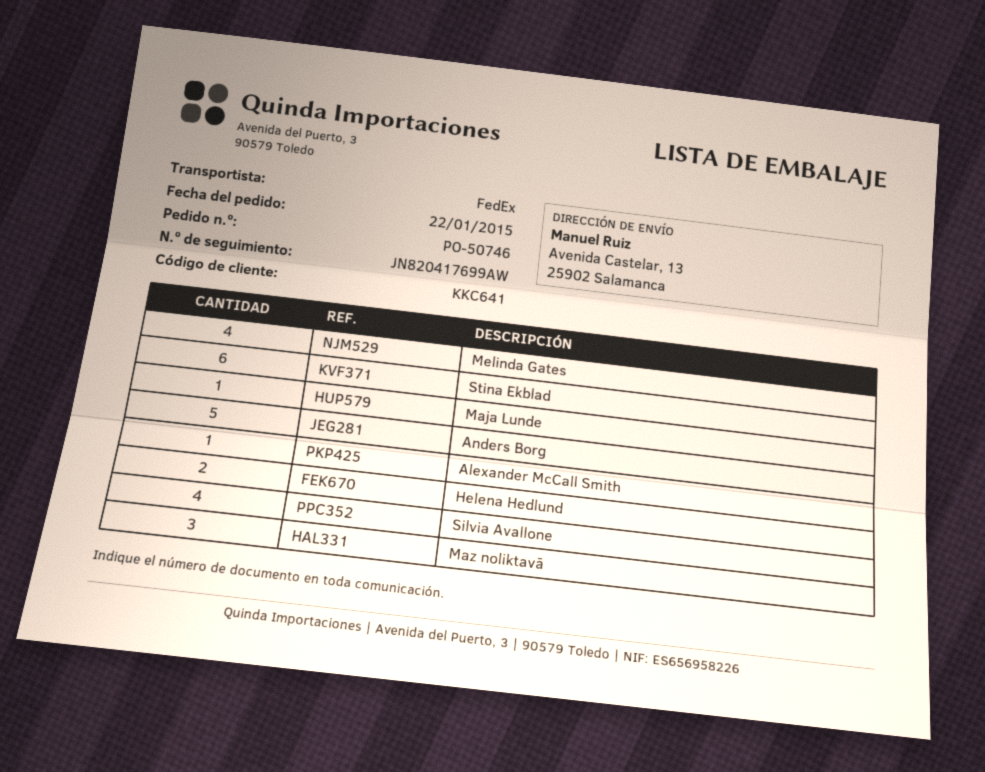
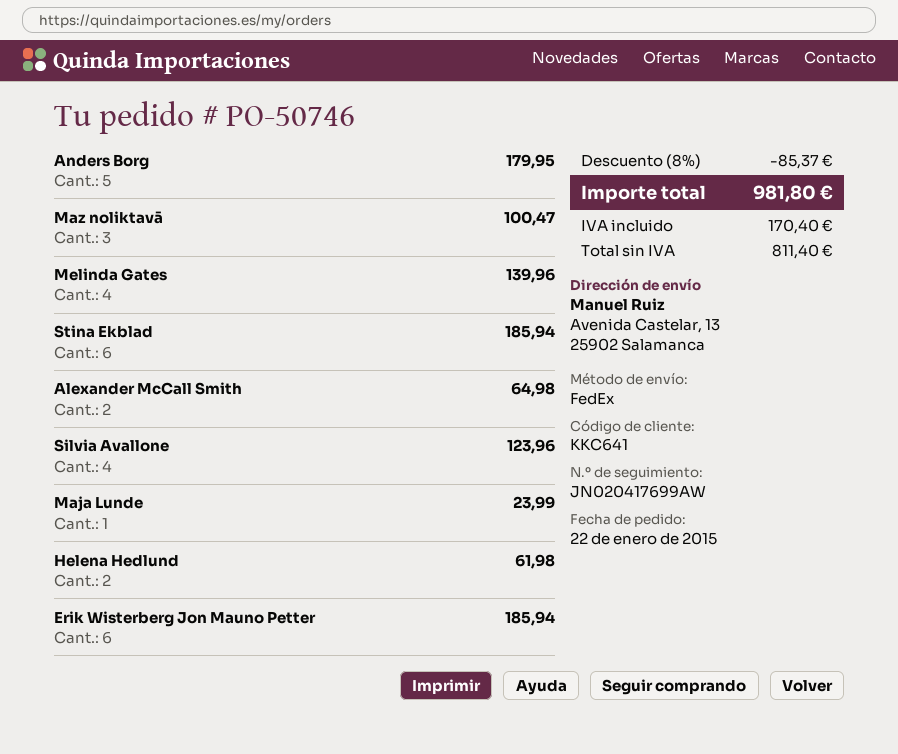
tracking number: JN820417699AW -> JN020417699AW
Alexander McCall Smith: 1 -> 2
Erik Wisterberg Jon Mauno Petter: none -> 6

